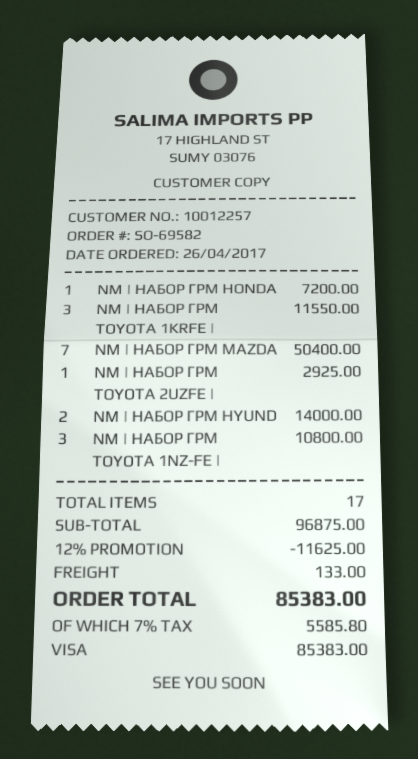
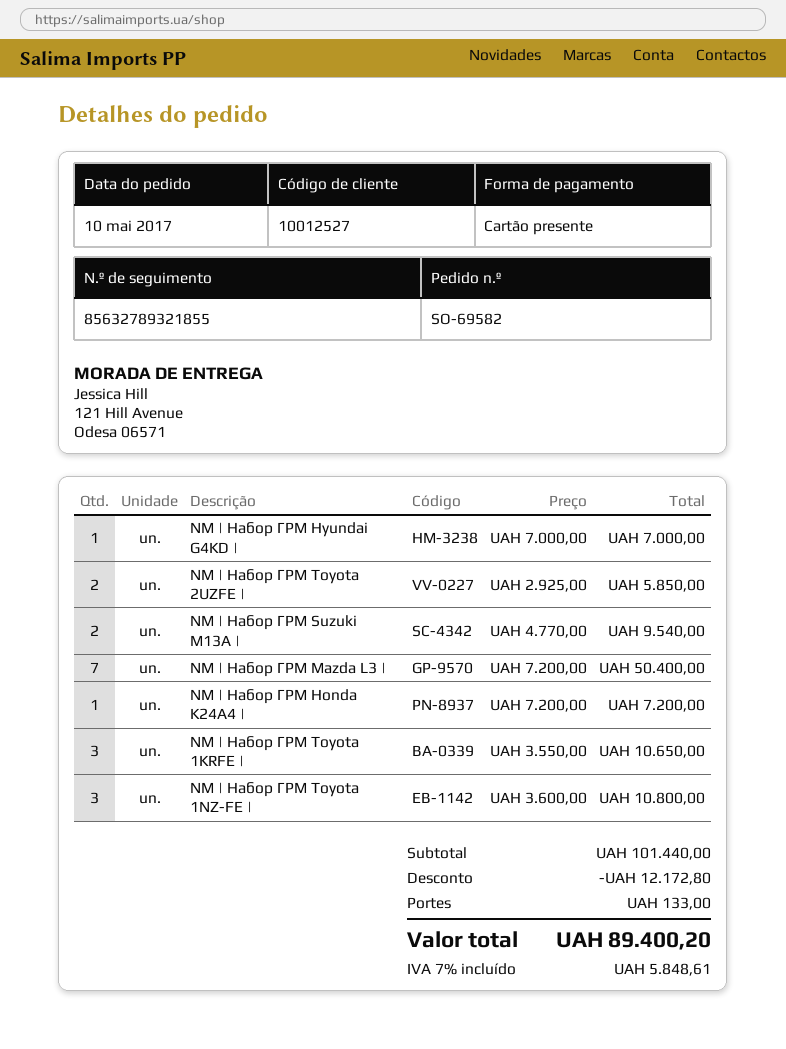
order date: 2017-04-26 -> 2017-05-10
customer number: 10012257 -> 10012527
payment method: Visa -> gift card
NM | НАБОР ГРМ TOYOTA 1KRFE |: 3 for 11550.00 -> 3 for 10650.00
NM | НАБОР ГРМ TOYOTA 2UZFE |: 1 for 2925.00 -> 2 for 5850.00
NM | НАБОР ГРМ HYUND: 2 for 14000.00 -> 1 for 7000.00
NM | Набор ГРМ Suzuki M13A |: none -> 2 for 9540.00
subtotal: 96875.00 -> 101440.00
discount: 11625.00 -> 12172.80
tax: 7% = 5585.80 -> 7% = 5848.61
total: 85383.00 -> 89400.20

